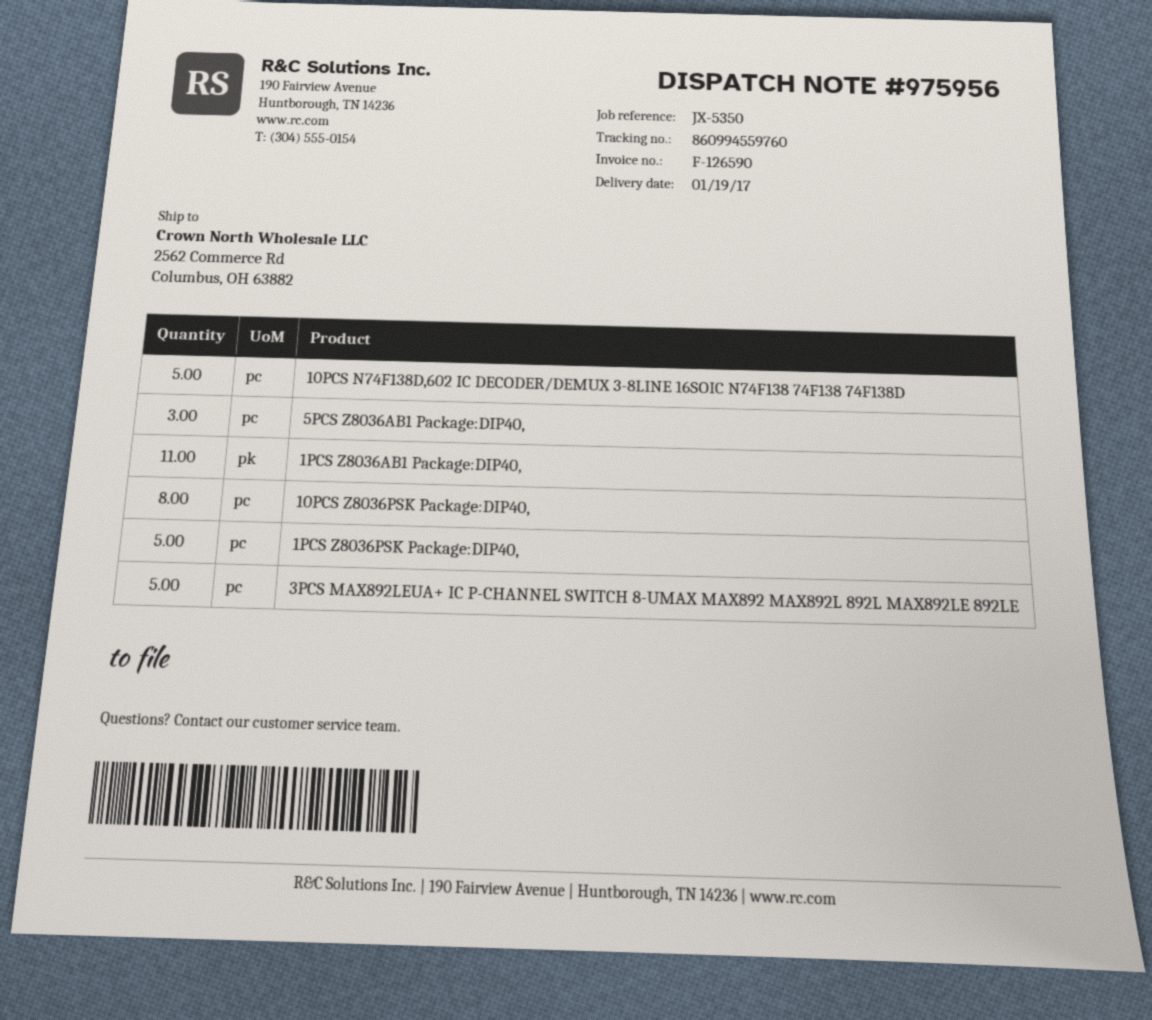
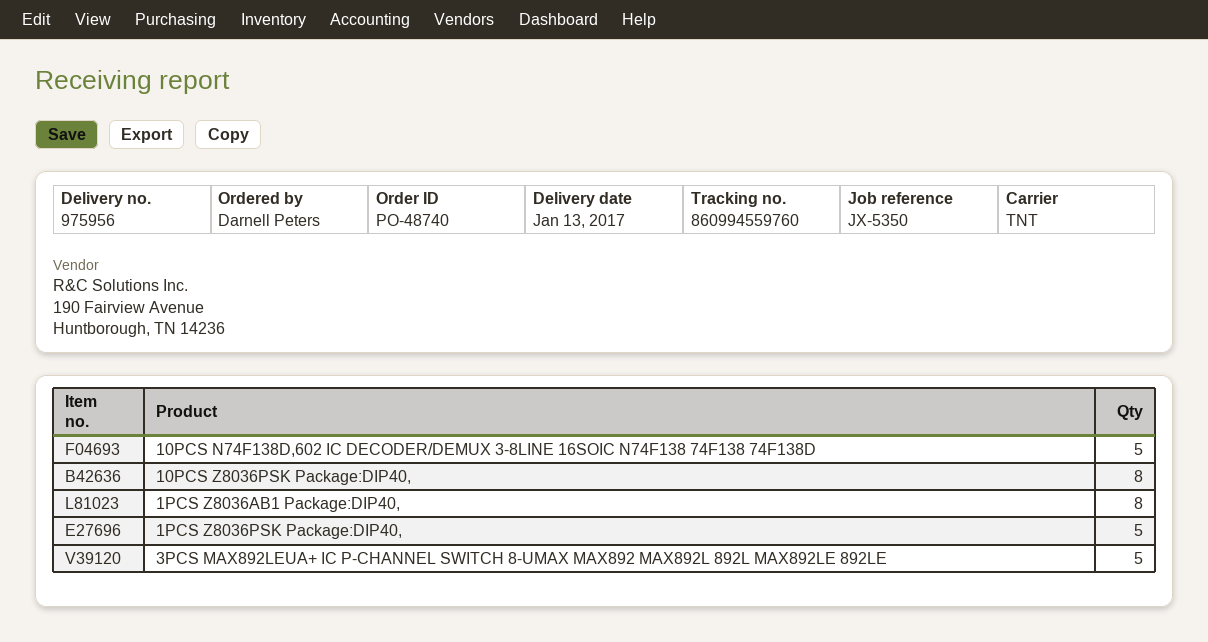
delivery date: 2017-01-19 -> 2017-01-13
5PCS Z8036AB1 Package:DIP40,: 3 -> none
1PCS Z8036AB1 Package:DIP40,: 11 -> 8

